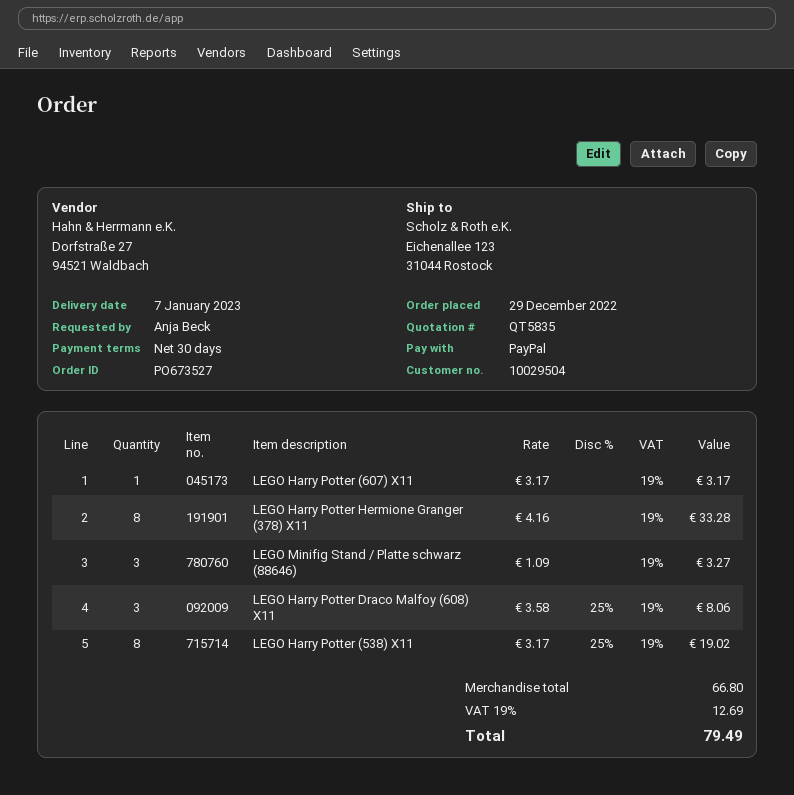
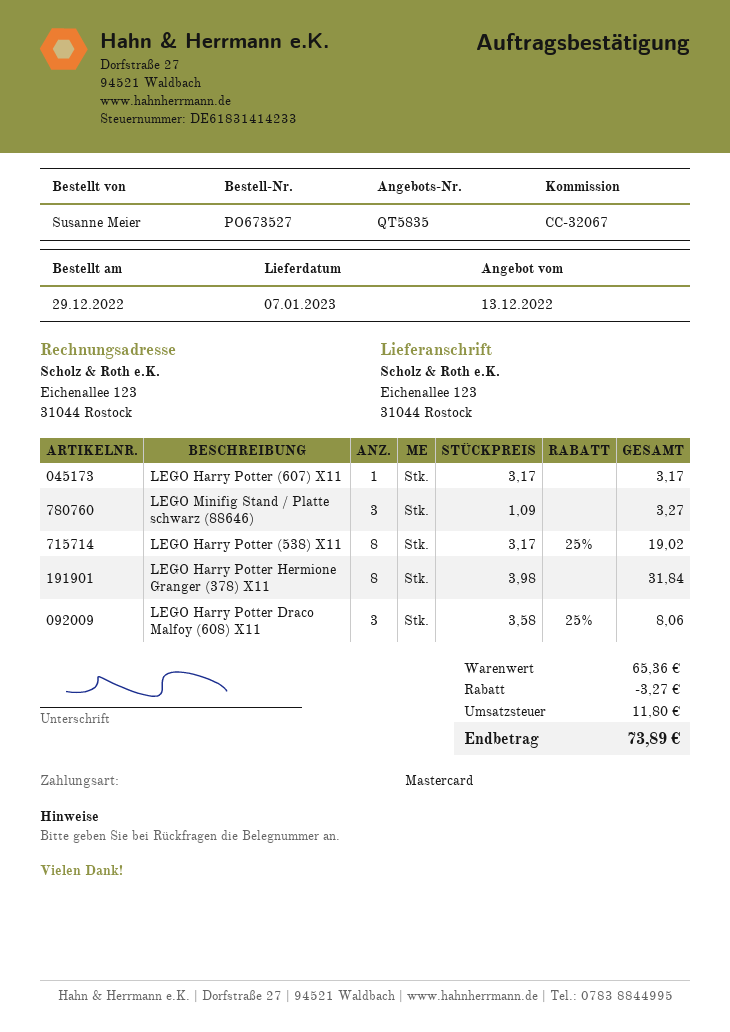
ordered by: Anja Beck -> Susanne Meier
payment method: PayPal -> Mastercard
LEGO Harry Potter Hermione Granger (378) X11: 8 x 4.16 = 33.28 -> 8 x 3.98 = 31.84
subtotal: 66.80 -> 65.36
discount: none -> 3.27
tax: 12.69 -> 11.80
total: 79.49 -> 73.89

